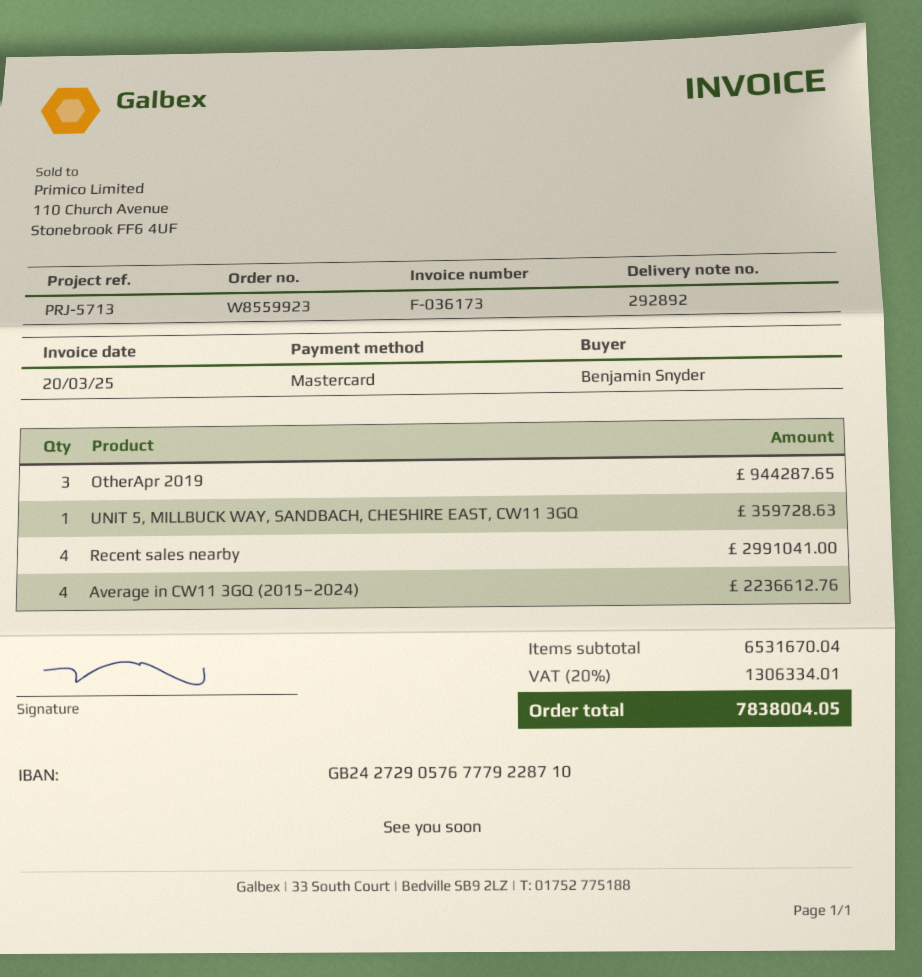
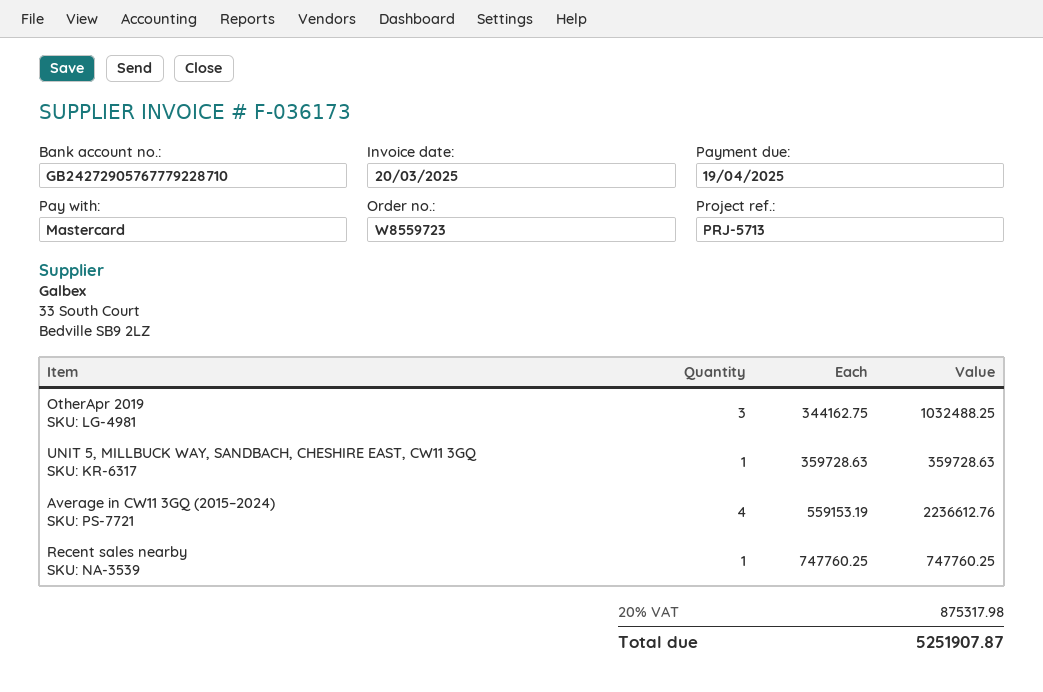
order number: W8559923 -> W8559723
OtherApr 2019: 3 for 944287.65 -> 3 for 1032488.25
Recent sales nearby: 4 for 2991041.00 -> 1 for 747760.25
tax: 20% = 1306334.01 -> 20% = 875317.98
total: 7838004.05 -> 5251907.87

